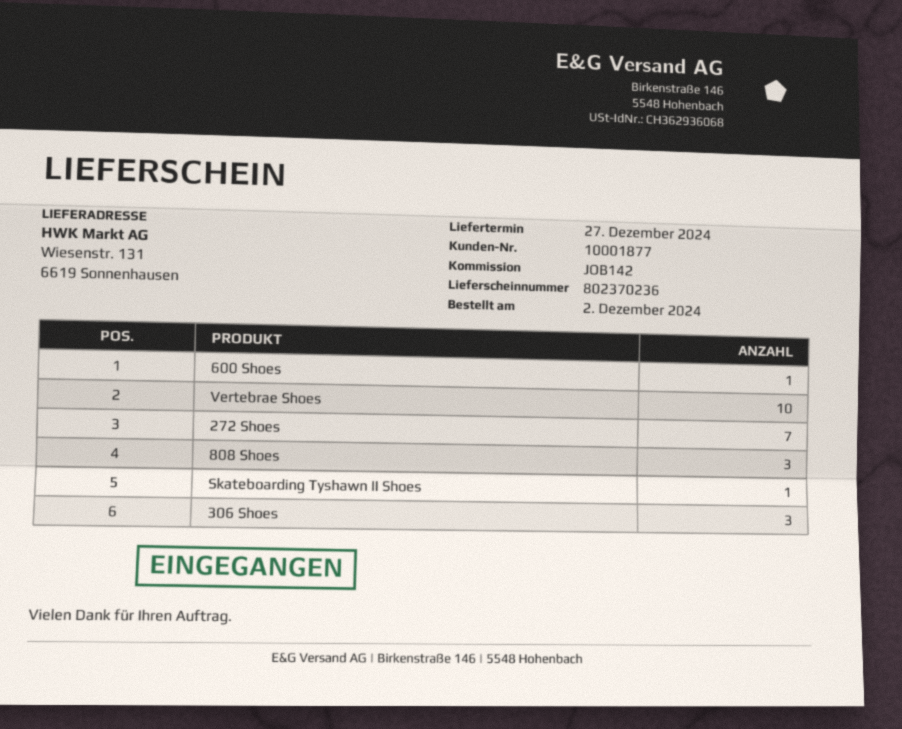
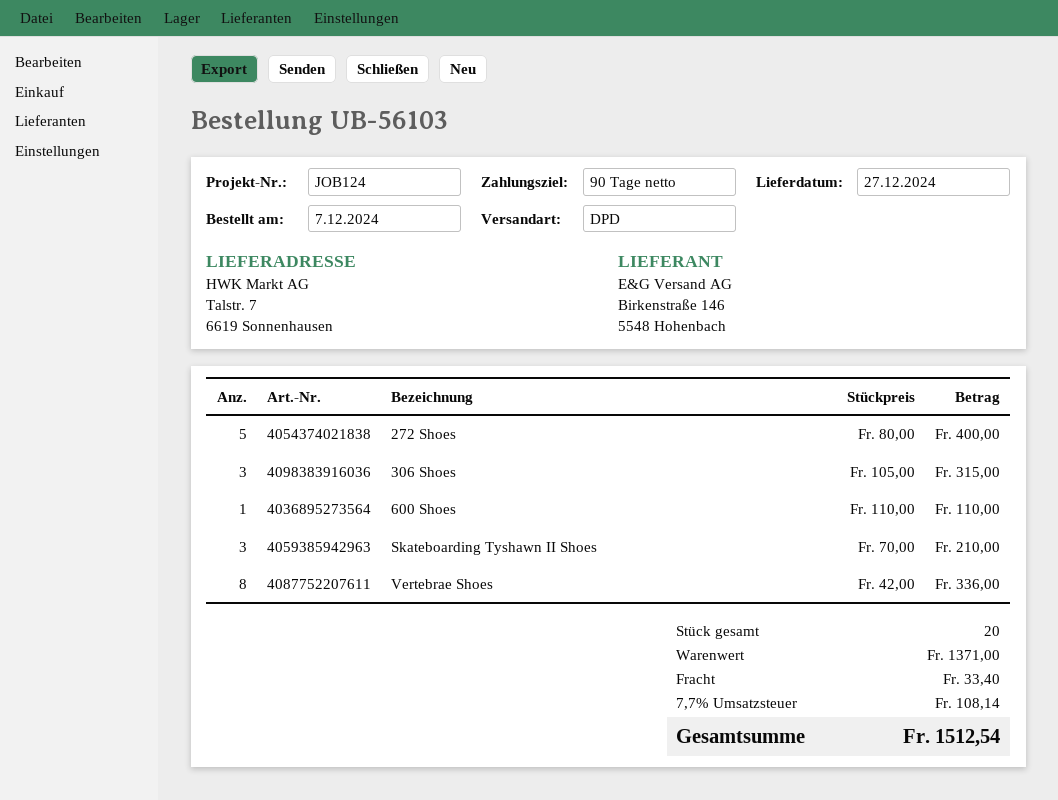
order date: 2024-12-02 -> 2024-12-07
reference: JOB142 -> JOB124
ship to: Wiesenstr. 131, 6619 Sonnenhausen -> Talstr. 7, 6619 Sonnenhausen
Vertebrae Shoes: 10 -> 8
272 Shoes: 7 -> 5
808 Shoes: 3 -> none
Skateboarding Tyshawn II Shoes: 1 -> 3

